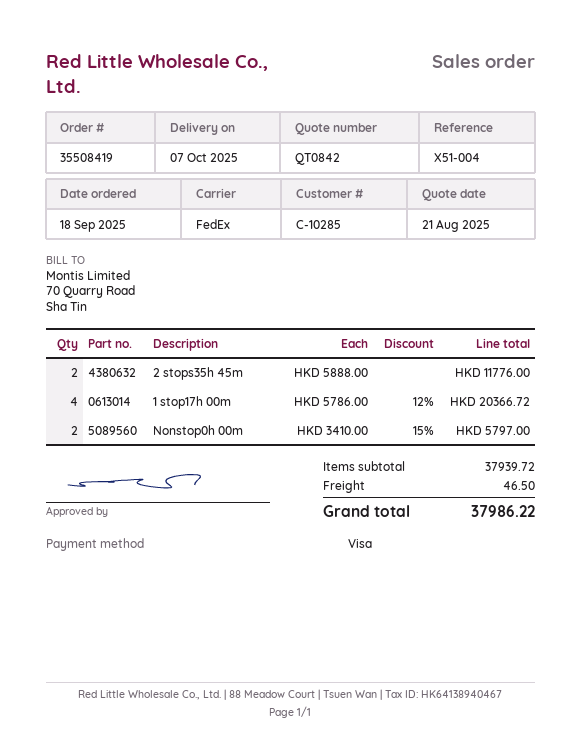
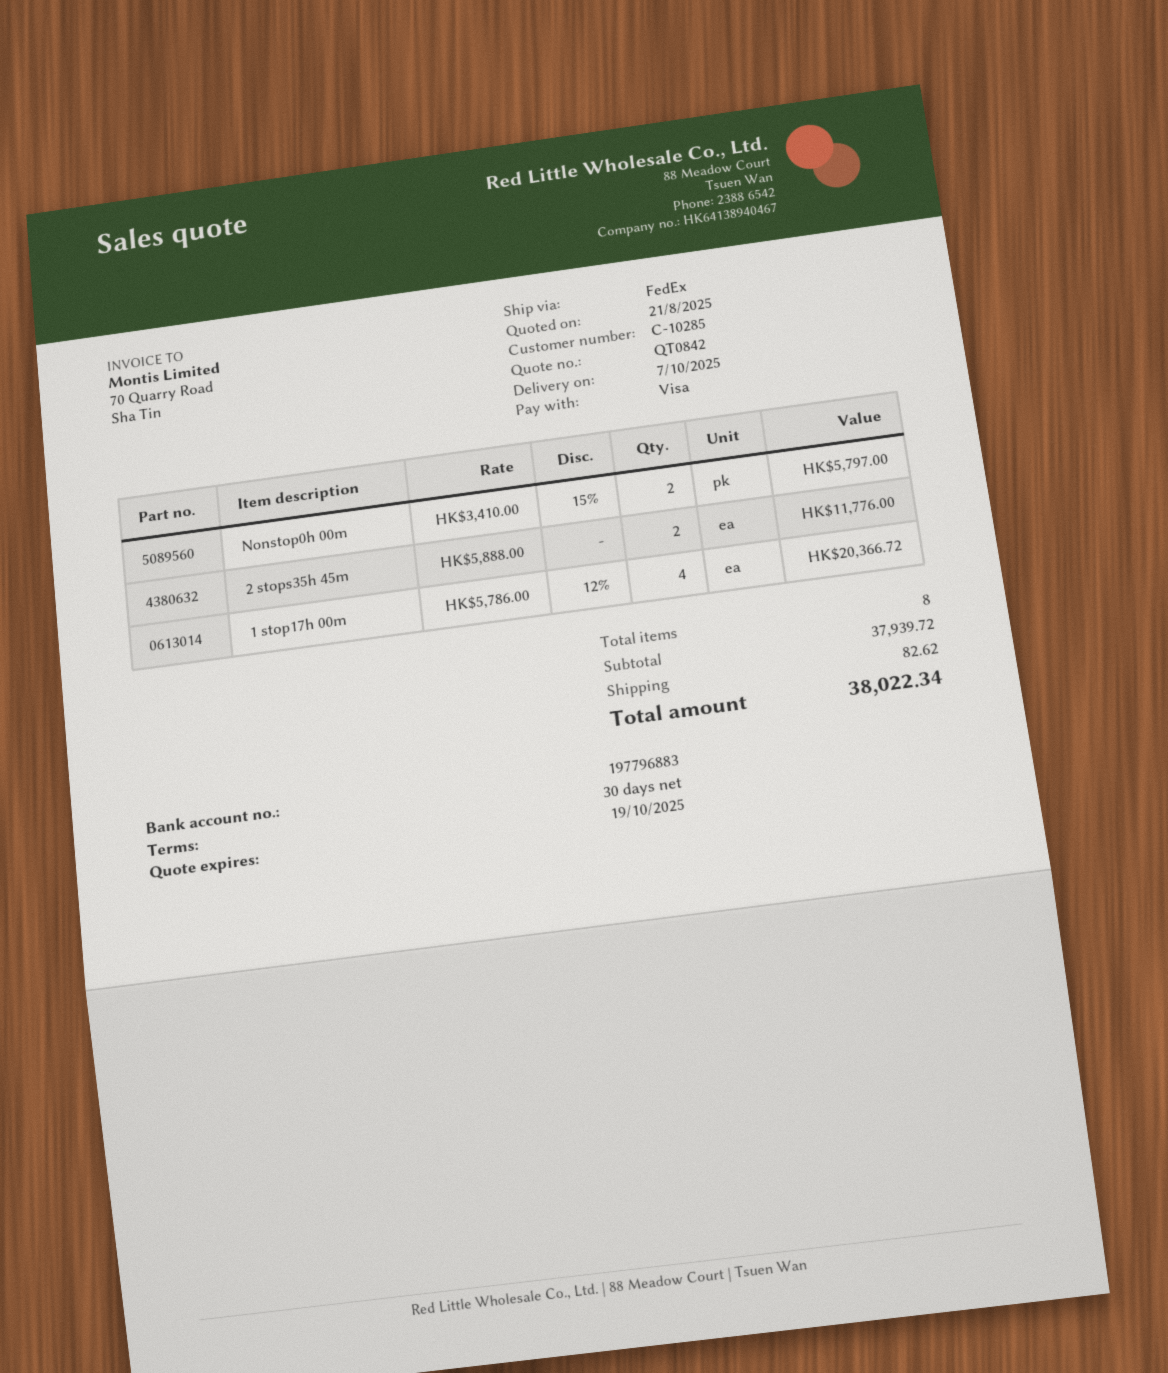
shipping: 46.50 -> 82.62
total: 37986.22 -> 38022.34

